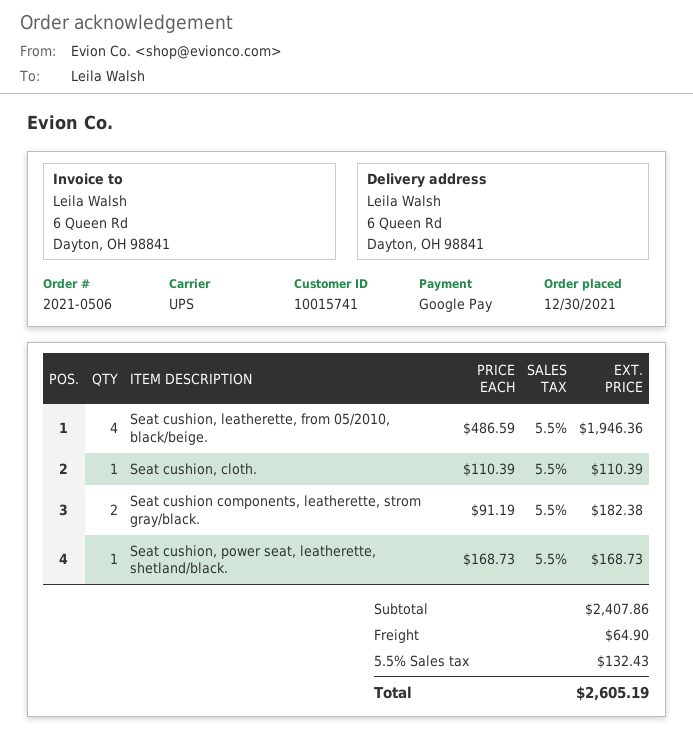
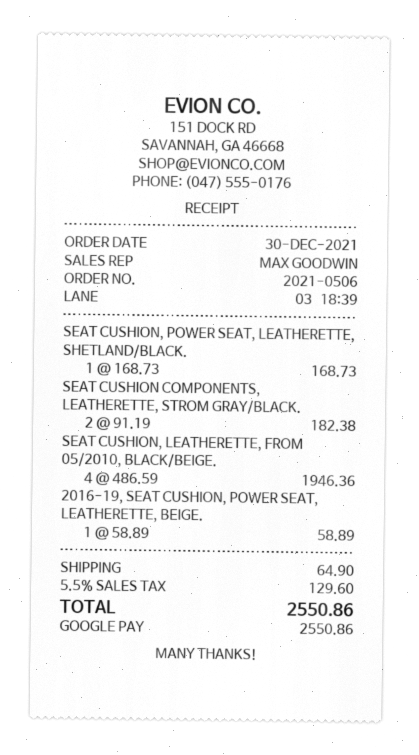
Seat cushion, cloth.: 1 x 110.39 = 110.39 -> none
2016-19, SEAT CUSHION, POWER SEAT, LEATHERETTE, BEIGE.: none -> 1 x 58.89 = 58.89
tax: 5.5% = 132.43 -> 5.5% = 129.60
total: 2605.19 -> 2550.86

